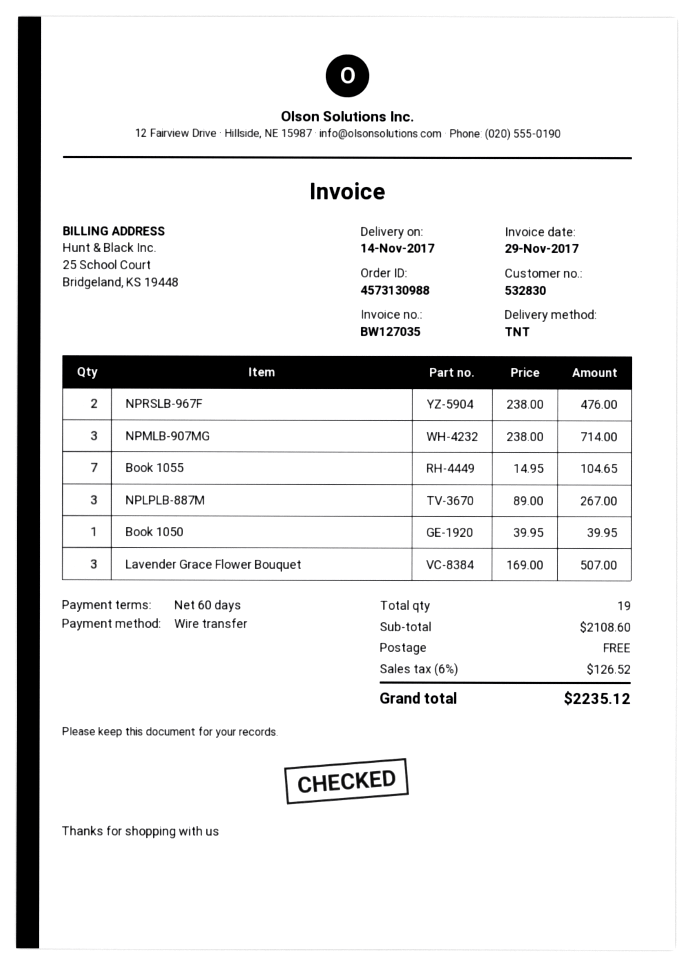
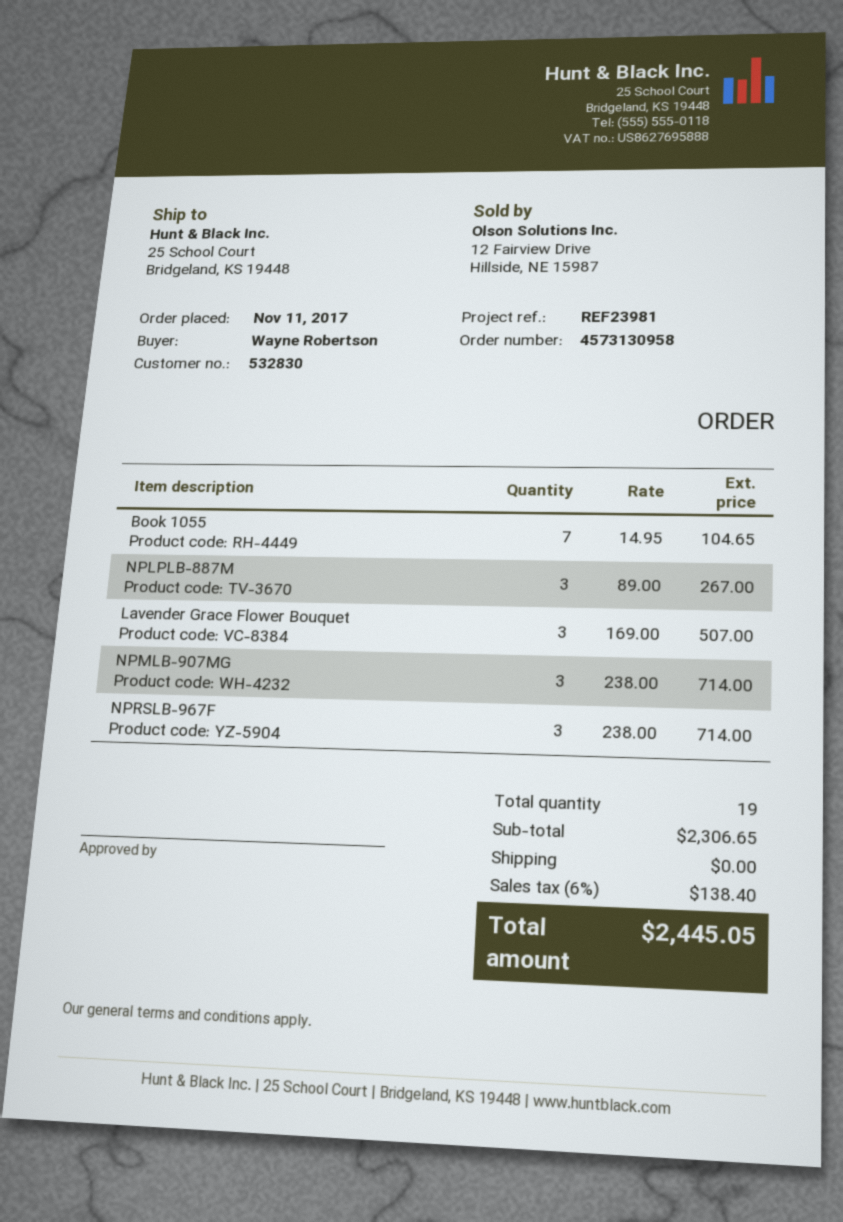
order number: 4573130988 -> 4573130958
NPRSLB-967F: 2 x 238.00 = 476.00 -> 3 x 238.00 = 714.00
Book 1050: 1 x 39.95 = 39.95 -> none
subtotal: 2108.60 -> 2306.65
tax: 6% = 126.52 -> 6% = 138.40
total: 2235.12 -> 2445.05

